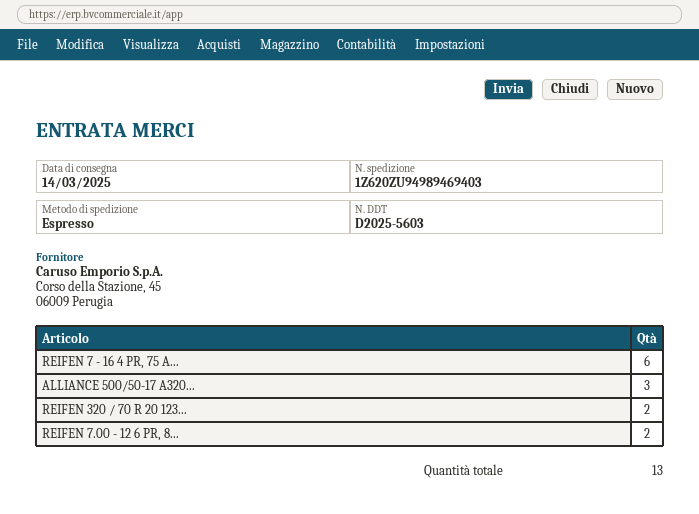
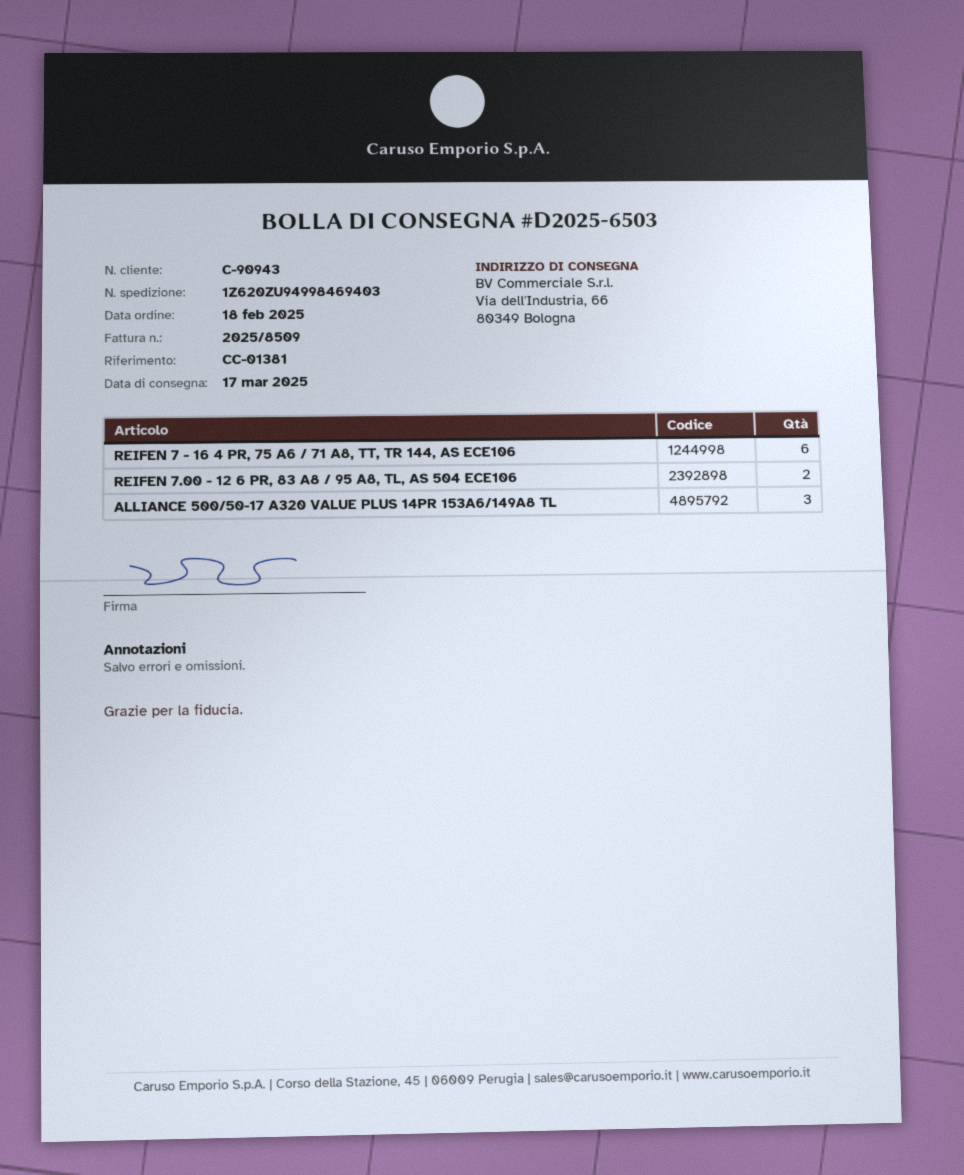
delivery note number: D2025-5603 -> D2025-6503
delivery date: 2025-03-14 -> 2025-03-17
tracking number: 1Z620ZU94989469403 -> 1Z620ZU94998469403
REIFEN 320 / 70 R 20 123...: 2 -> none

